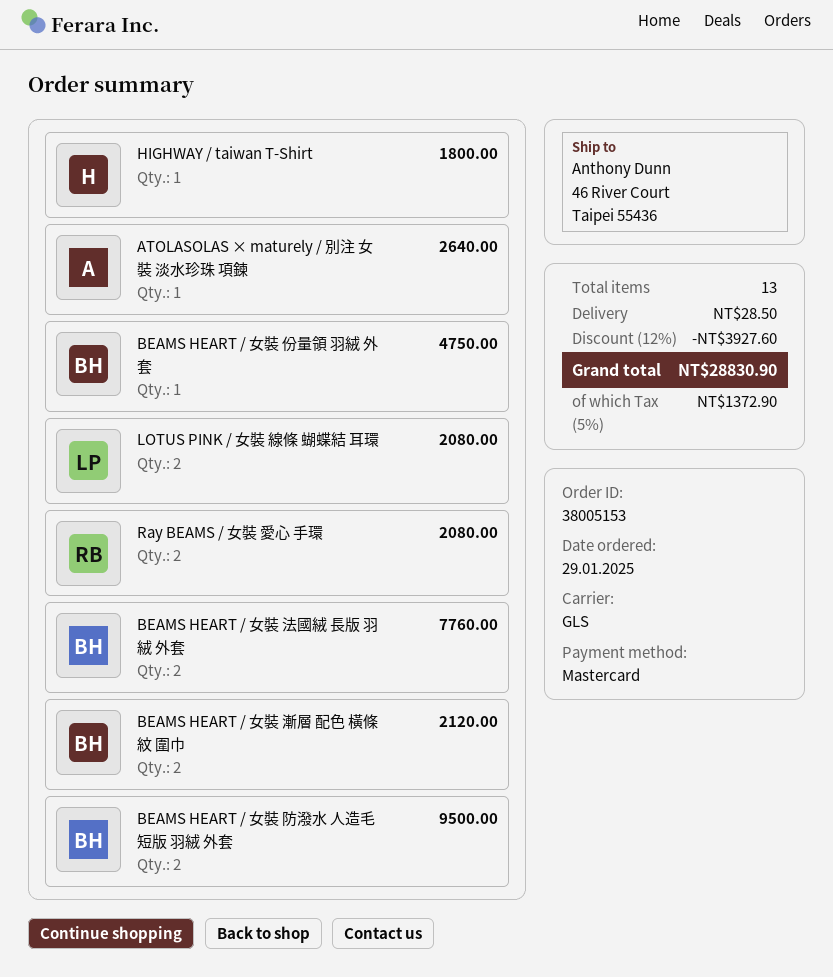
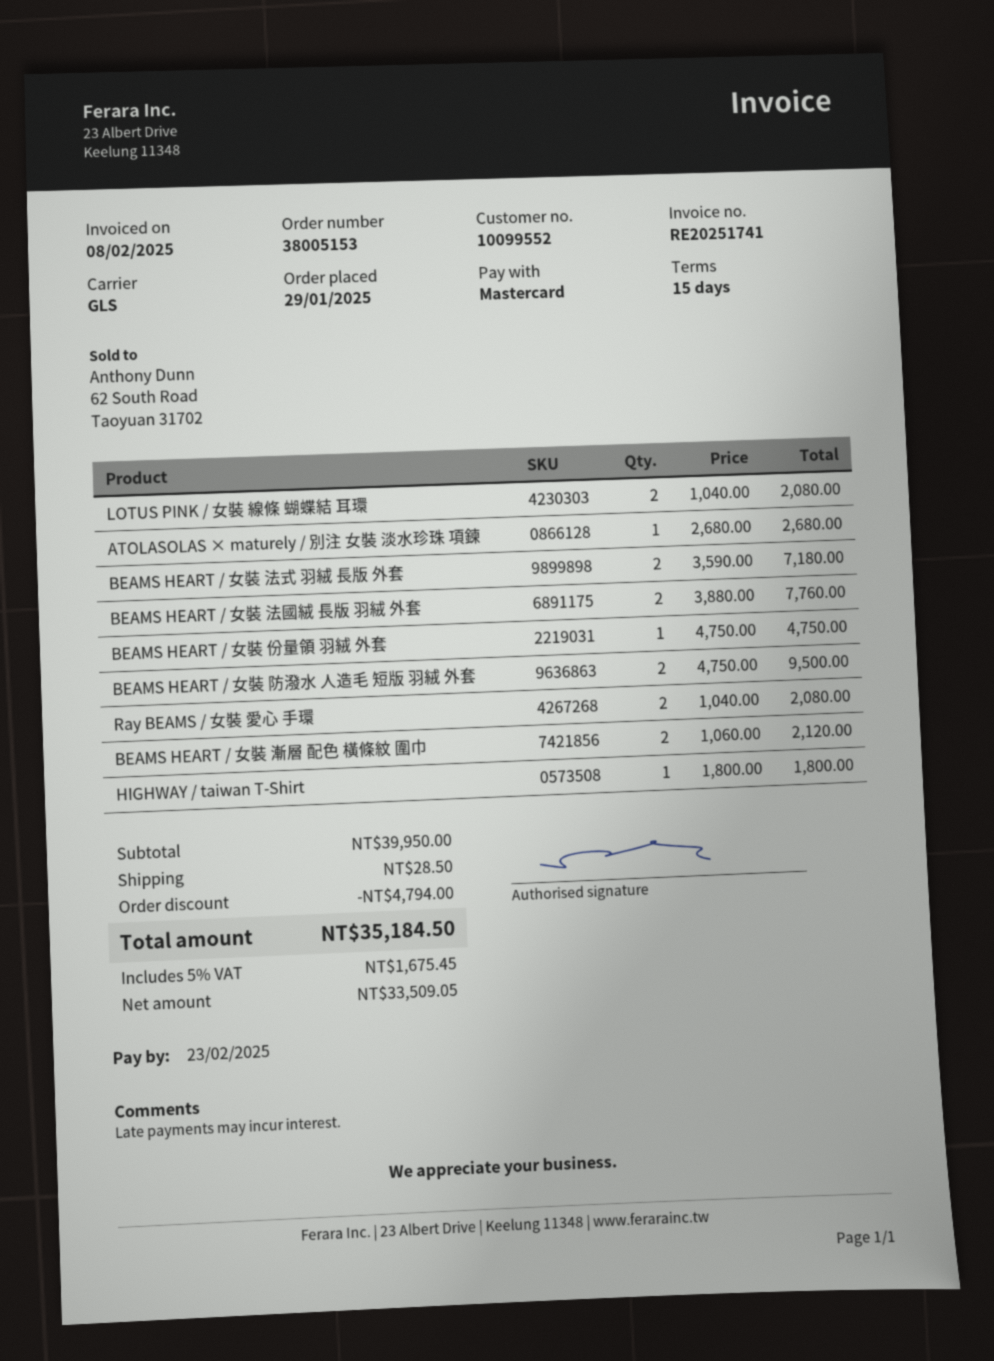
ATOLASOLAS × maturely / 別注 女裝 淡水珍珠 項鍊: 1 for 2640.00 -> 1 for 2680.00
BEAMS HEART / 女裝 法式 羽絨 長版 外套: none -> 2 for 7180.00
discount: 3927.60 -> 4794.00
tax: 5% = 1372.90 -> 5% = 1675.45
total: 28830.90 -> 35184.50

